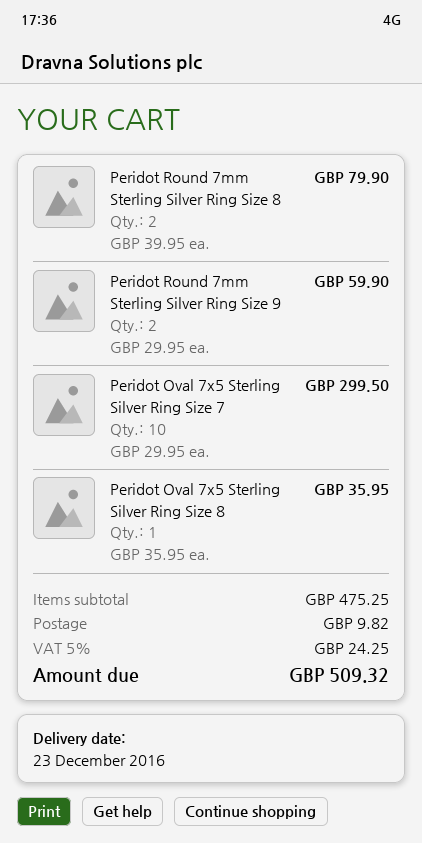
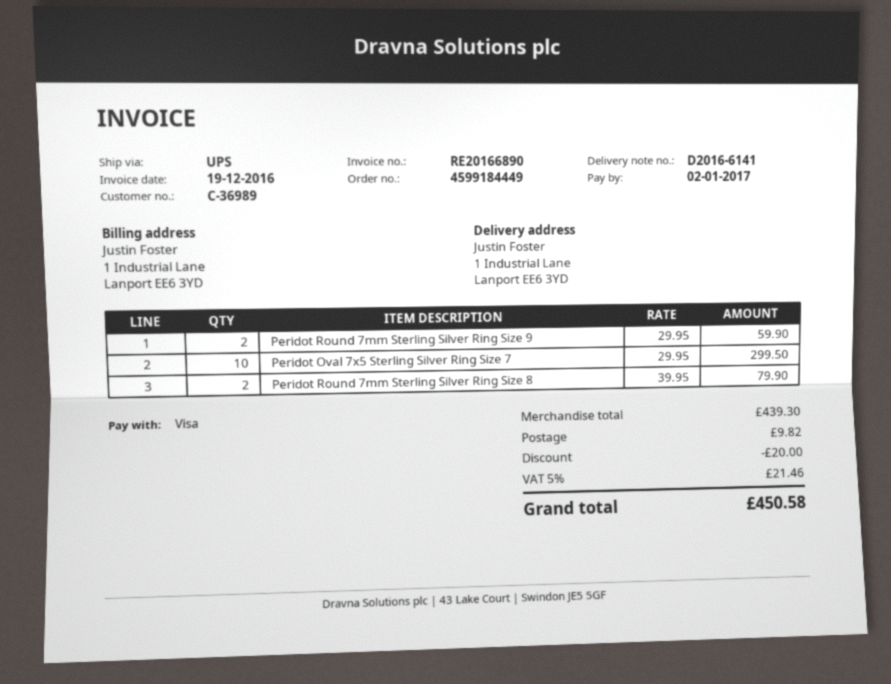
Peridot Oval 7x5 Sterling Silver Ring Size 8: 1 x 35.95 = 35.95 -> none
subtotal: 475.25 -> 439.30
discount: none -> 20.00
tax: 5% = 24.25 -> 5% = 21.46
total: 509.32 -> 450.58

